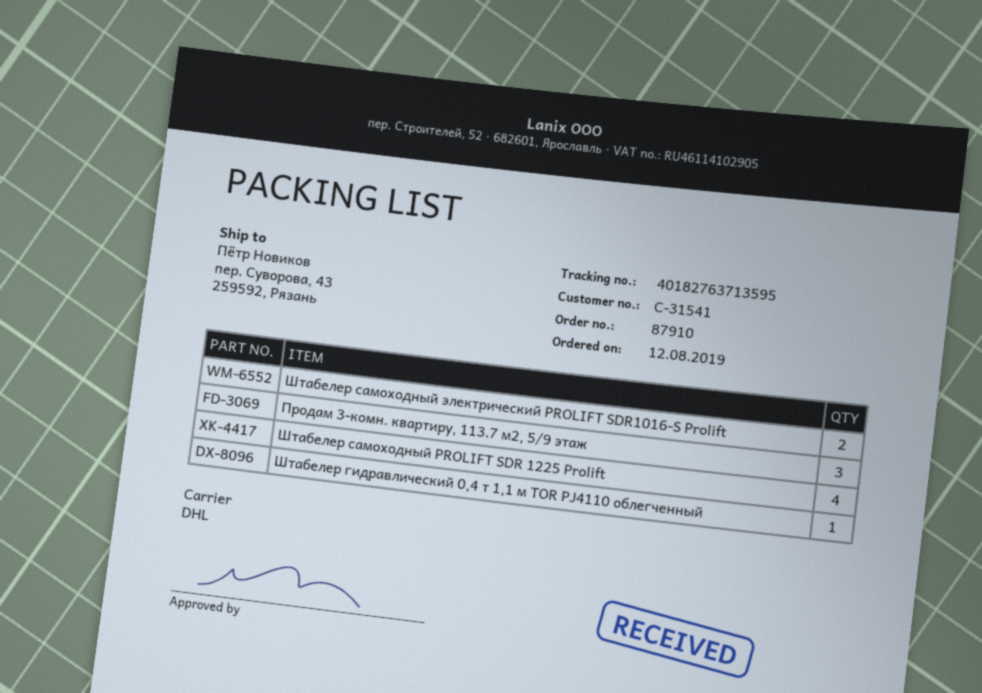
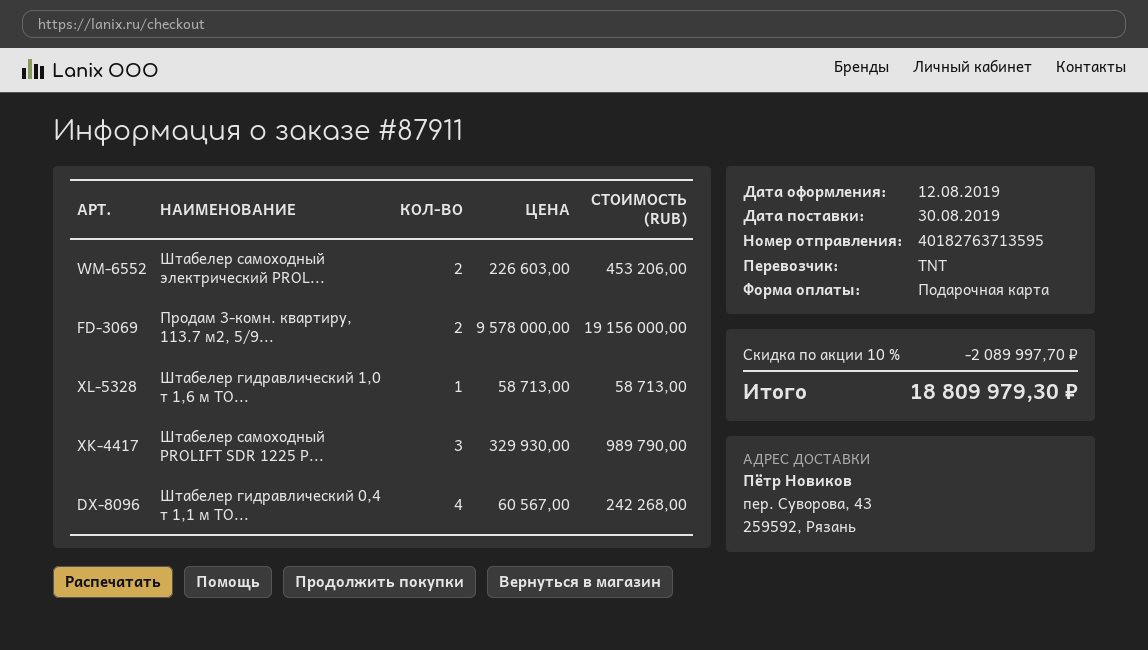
order number: 87910 -> 87911
shipping method: DHL -> TNT
Продам 3-комн. квартиру, 113.7 м2, 5/9 этаж: 3 -> 2
Штабелер самоходный PROLIFT SDR 1225 Prolift: 4 -> 3
Штабелер гидравлический 0,4 т 1,1 м TOR PJ4110 облегченный: 1 -> 4
Штабелер гидравлический 1,0 т 1,6 м TO...: none -> 1

